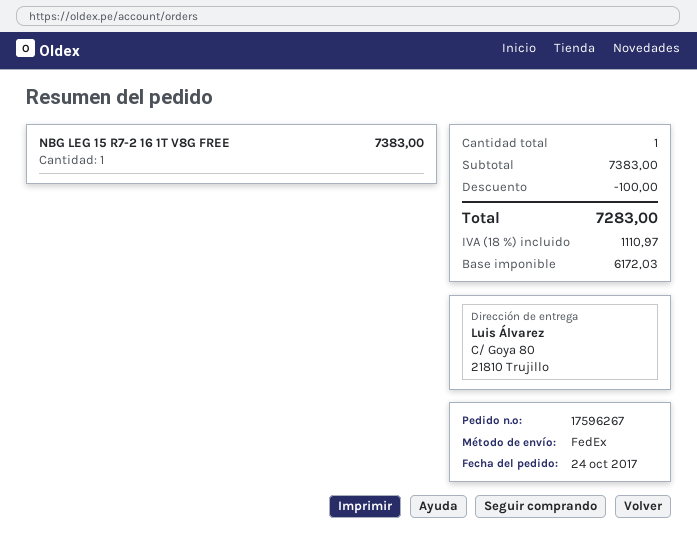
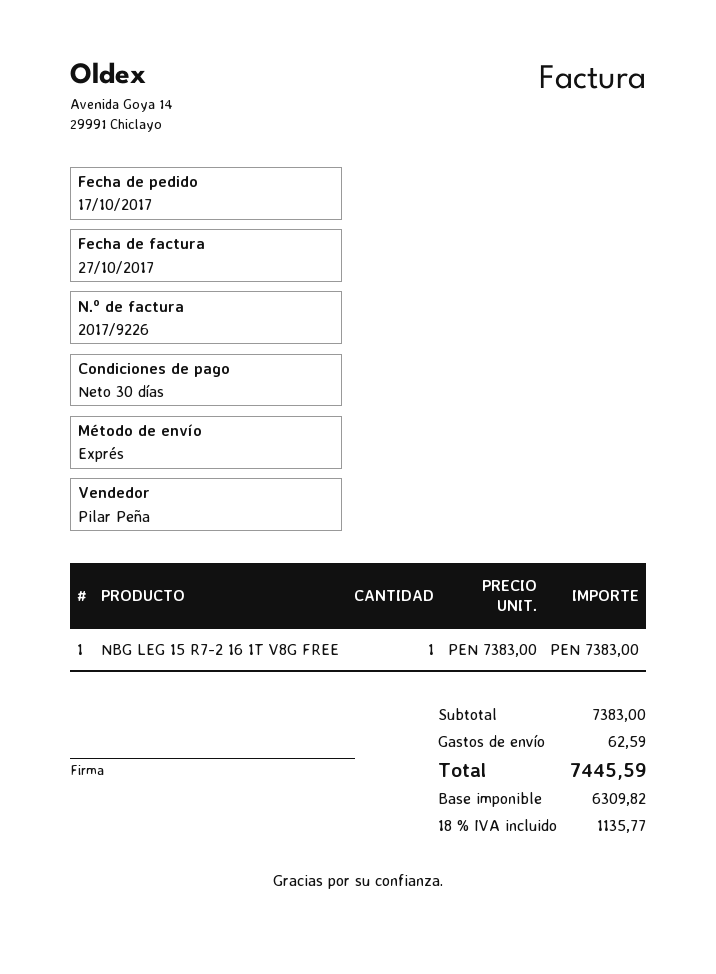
order date: 2017-10-24 -> 2017-10-17
shipping method: FedEx -> express
discount: 100.00 -> none
shipping: none -> 62.59
net: 6172.03 -> 6309.82
tax: 18% = 1110.97 -> 18% = 1135.77
total: 7283.00 -> 7445.59

